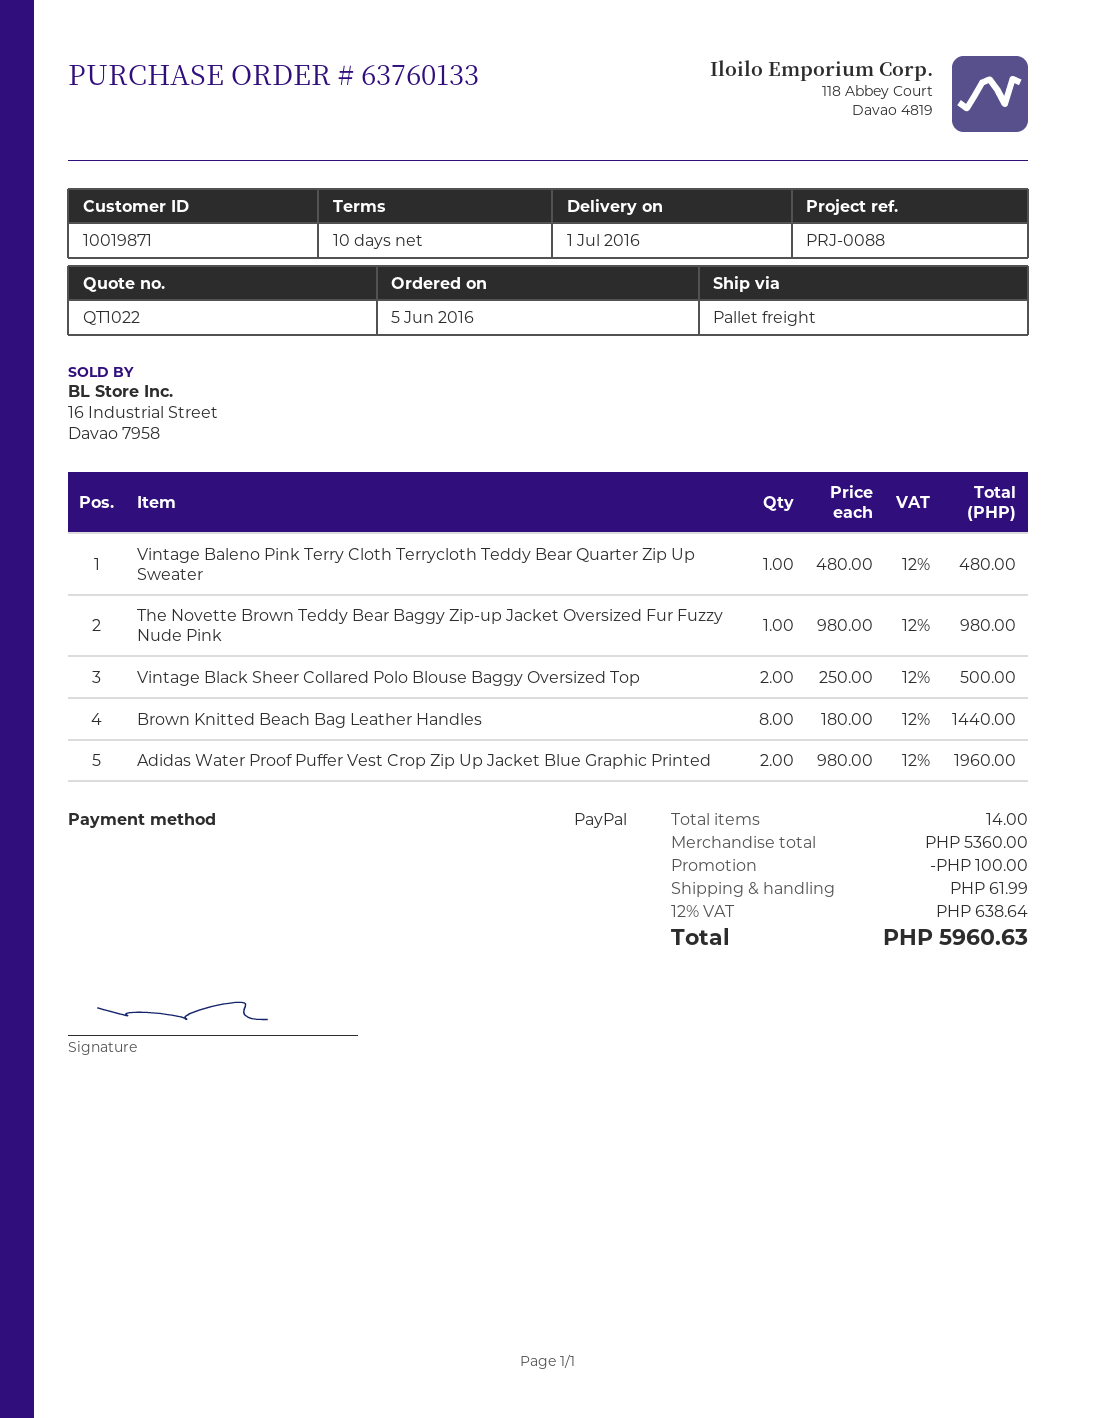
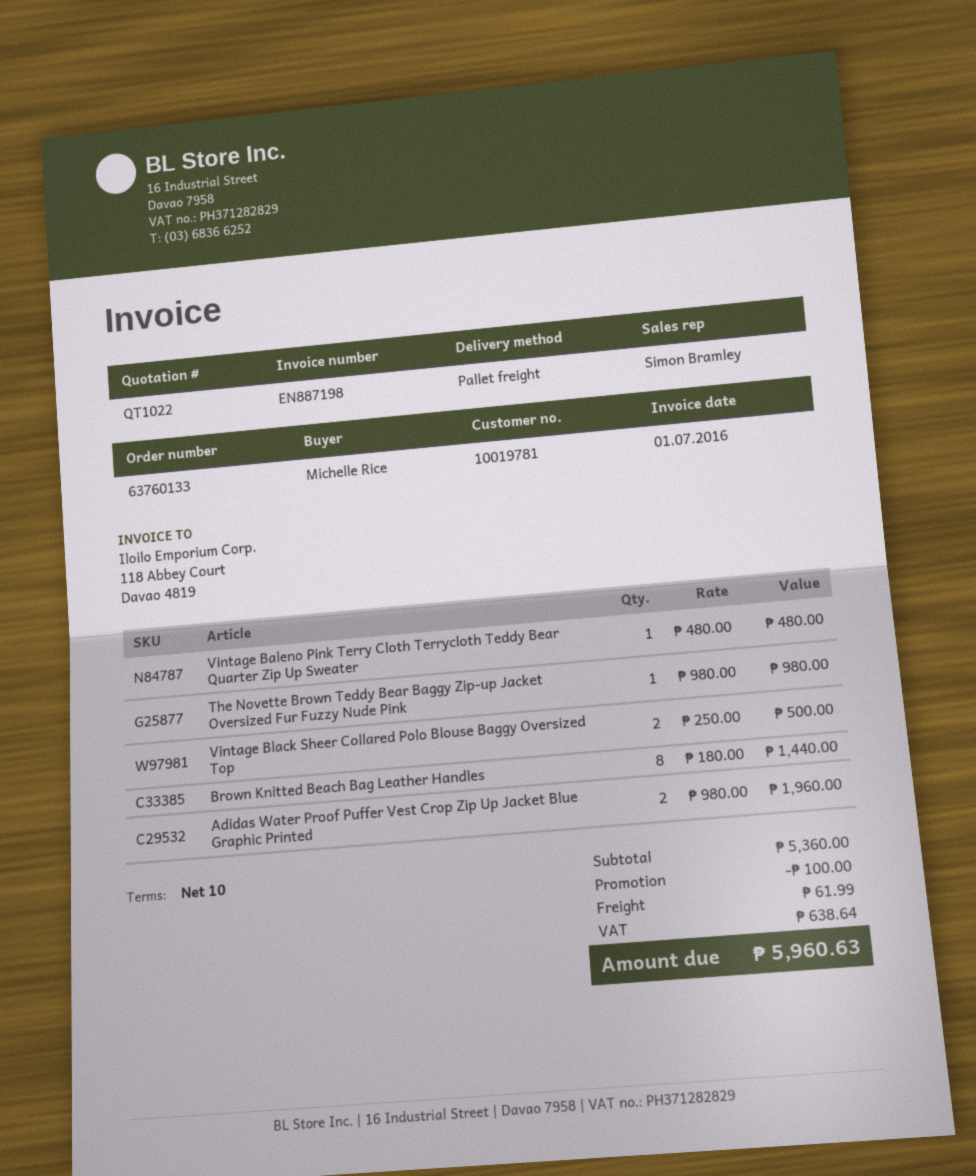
customer number: 10019871 -> 10019781

